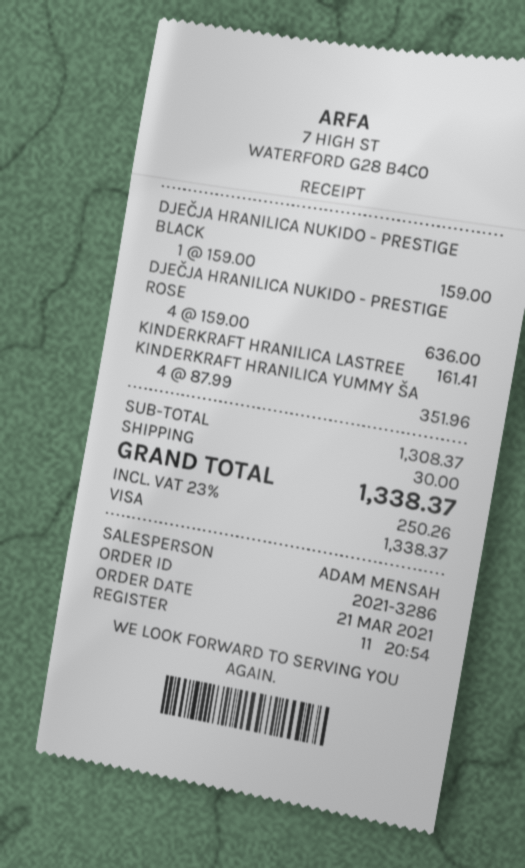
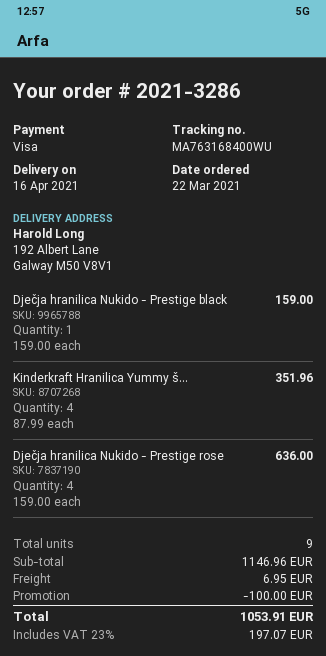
order date: 2021-03-21 -> 2021-03-22
KINDERKRAFT HRANILICA LASTREE: 1 x 161.41 = 161.41 -> none
subtotal: 1308.37 -> 1146.96
discount: none -> 100.00
shipping: 30.00 -> 6.95
tax: 23% = 250.26 -> 23% = 197.07
total: 1338.37 -> 1053.91

